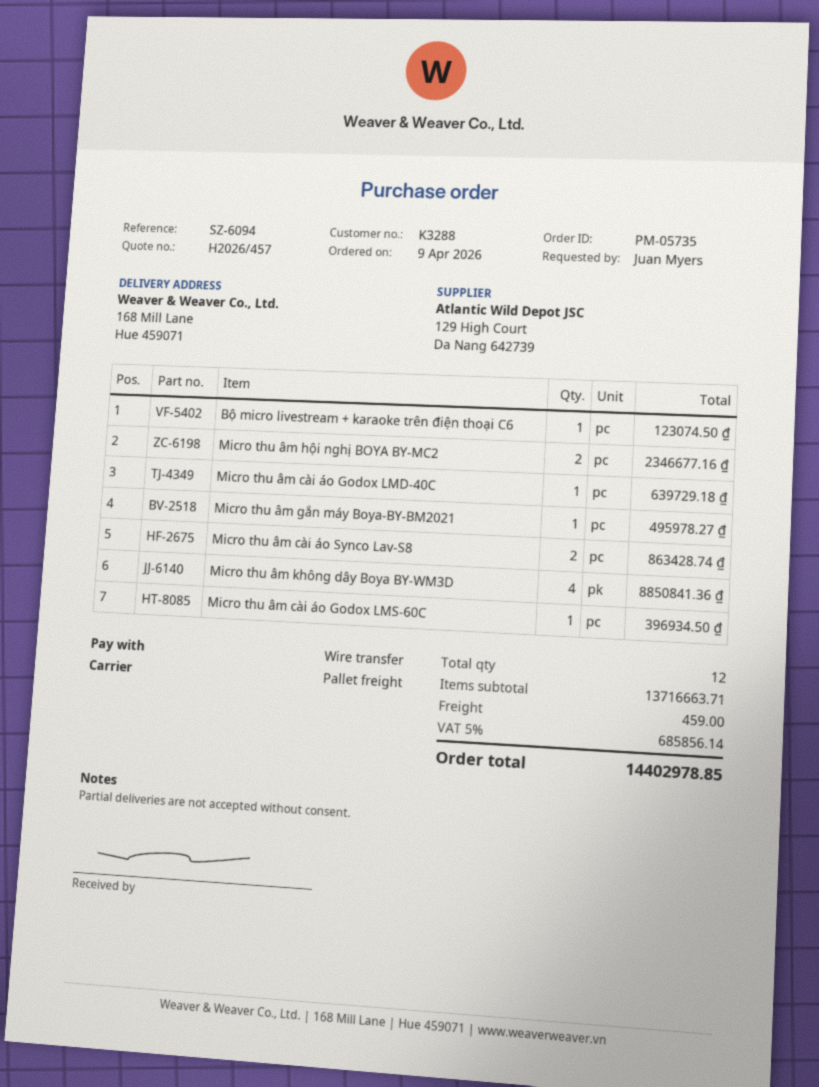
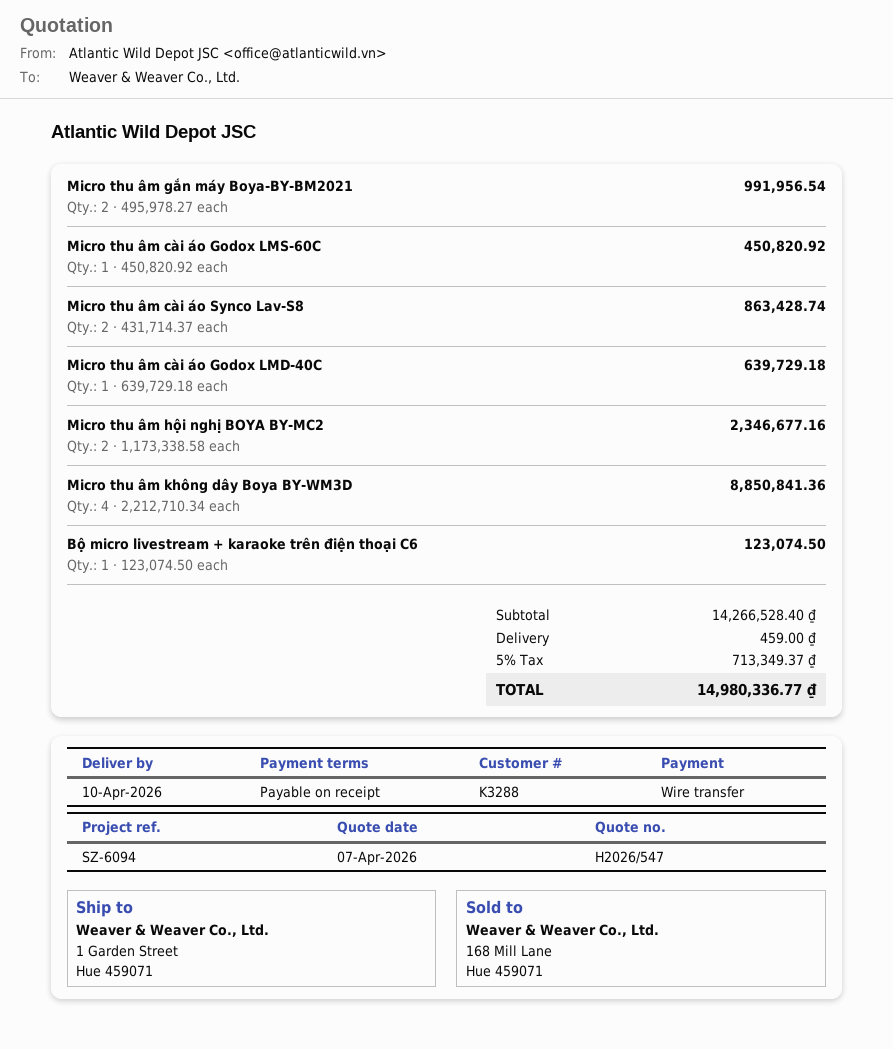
quote number: H2026/457 -> H2026/547
ship to: 168 Mill Lane, Hue 459071 -> 1 Garden Street, Hue 459071
Micro thu âm gắn máy Boya-BY-BM2021: 1 for 495978.27 -> 2 for 991956.54
Micro thu âm cài áo Godox LMS-60C: 1 for 396934.50 -> 1 for 450820.92
subtotal: 13716663.71 -> 14266528.40
tax: 5% = 685856.14 -> 5% = 713349.37
total: 14402978.85 -> 14980336.77

